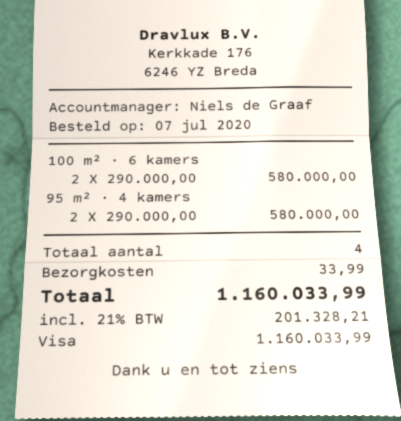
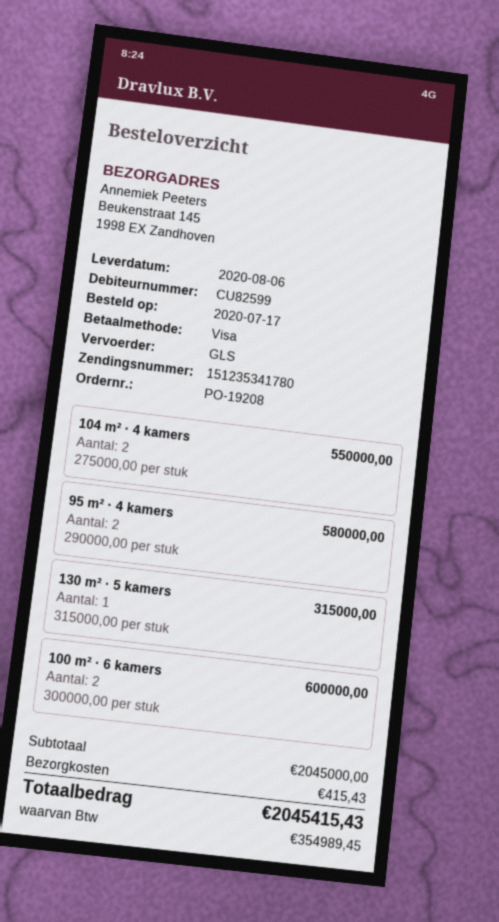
order date: 2020-07-07 -> 2020-07-17
100 m² · 6 kamers: 2 x 290000.00 = 580000.00 -> 2 x 300000.00 = 600000.00
104 m² · 4 kamers: none -> 2 x 275000.00 = 550000.00
130 m² · 5 kamers: none -> 1 x 315000.00 = 315000.00
shipping: 33.99 -> 415.43
tax: 201328.21 -> 354989.45
total: 1160033.99 -> 2045415.43

